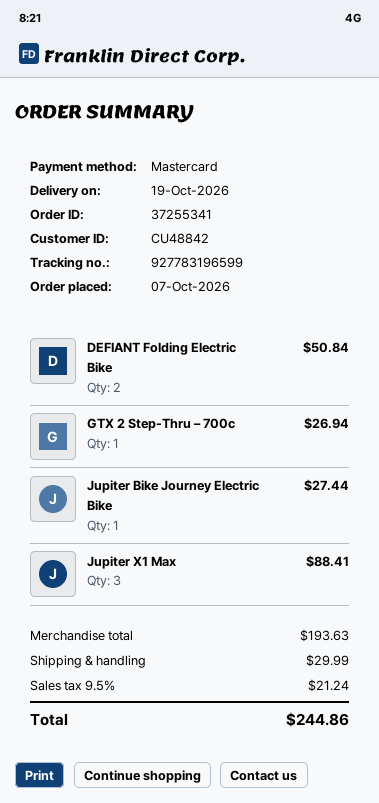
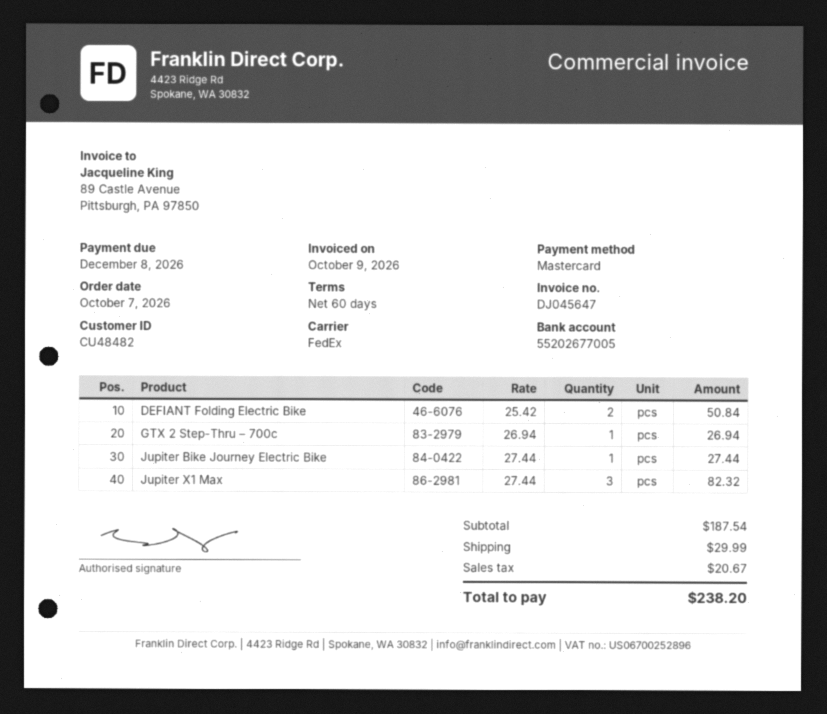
customer number: CU48842 -> CU48482
Jupiter X1 Max: 3 for 88.41 -> 3 for 82.32
subtotal: 193.63 -> 187.54
tax: 21.24 -> 20.67
total: 244.86 -> 238.20

